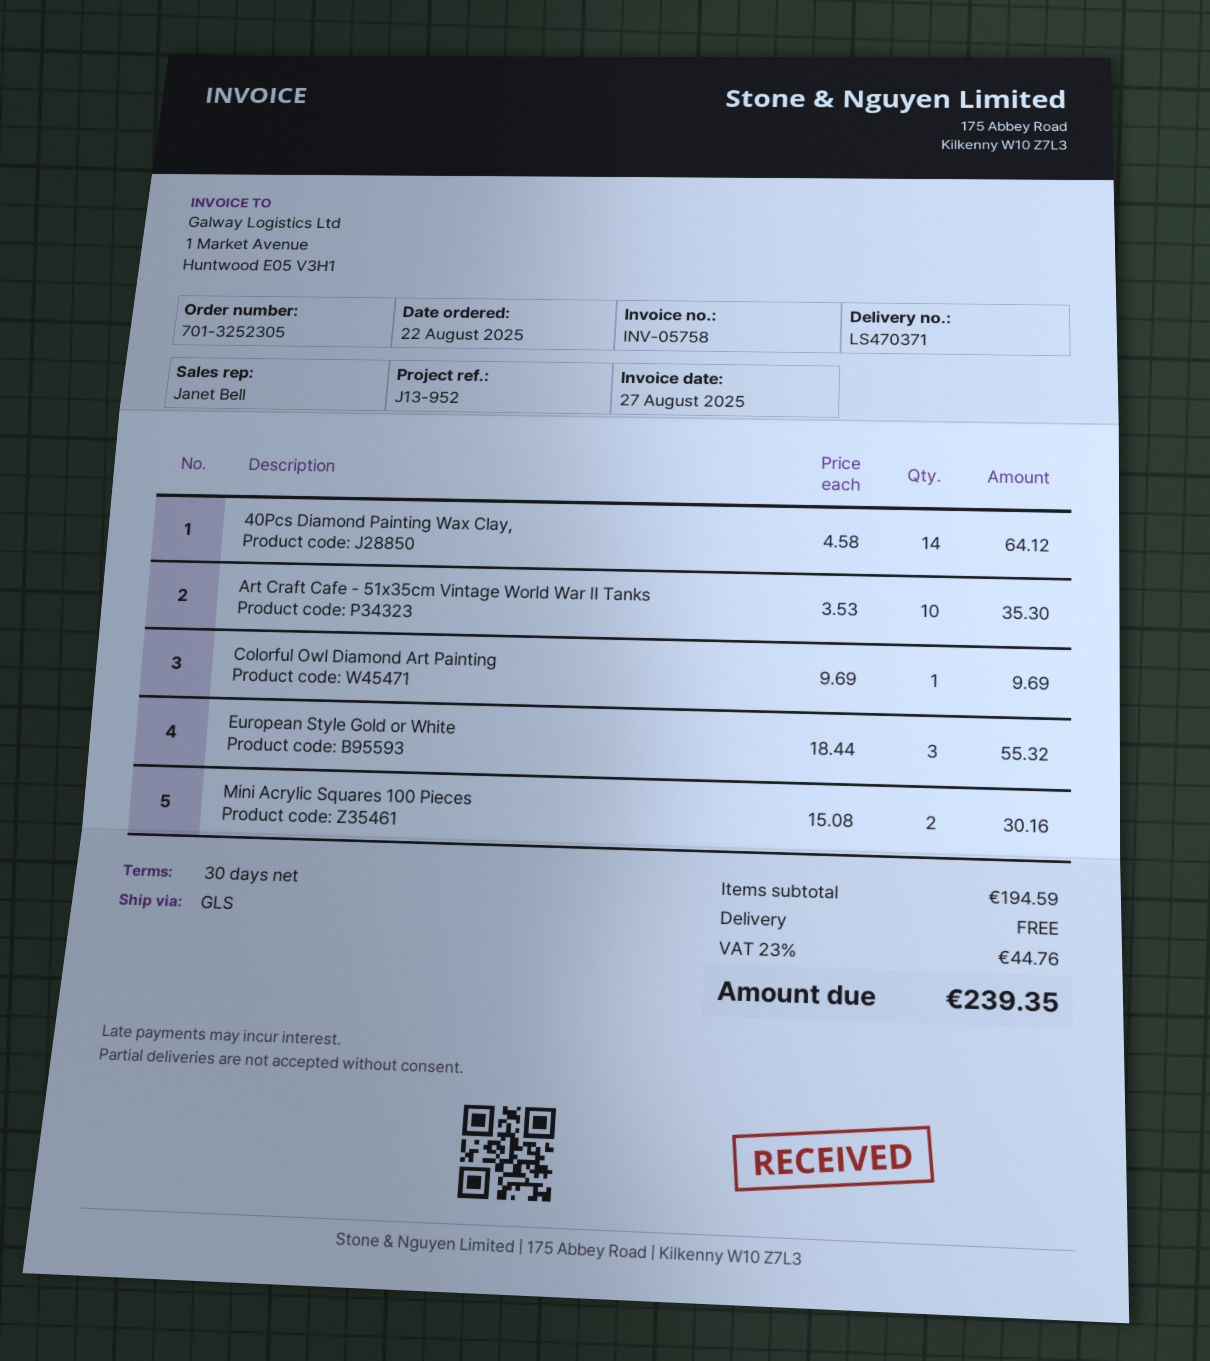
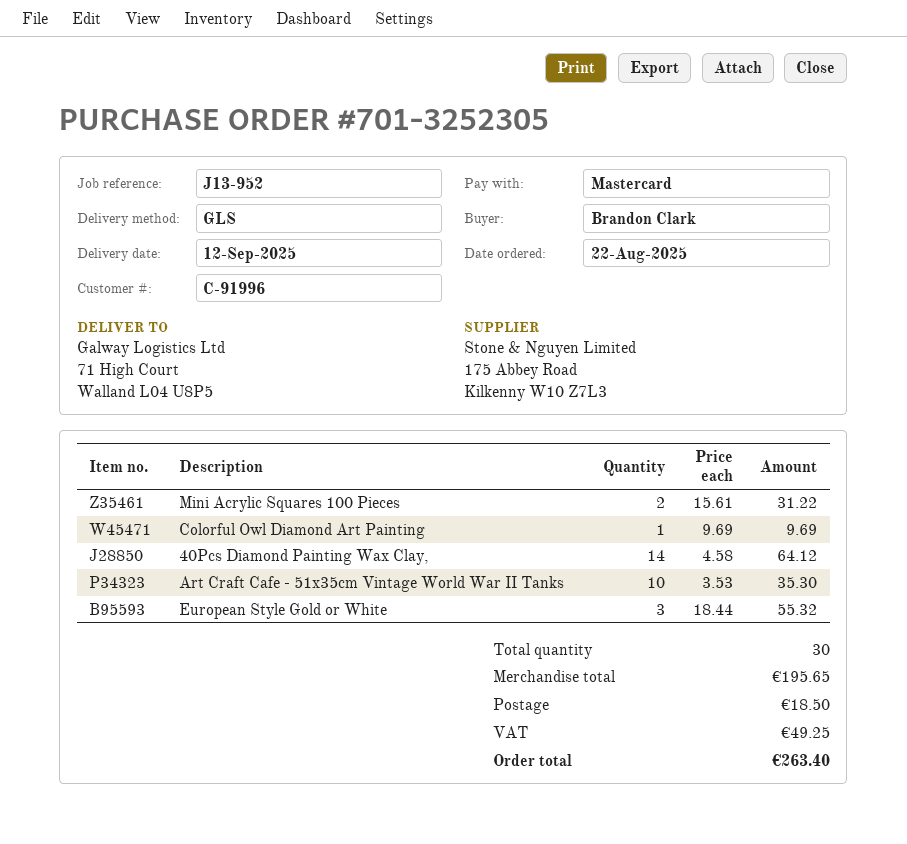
Mini Acrylic Squares 100 Pieces: 2 x 15.08 = 30.16 -> 2 x 15.61 = 31.22
subtotal: 194.59 -> 195.65
shipping: 0.00 -> 18.50
tax: 44.76 -> 49.25
total: 239.35 -> 263.40

